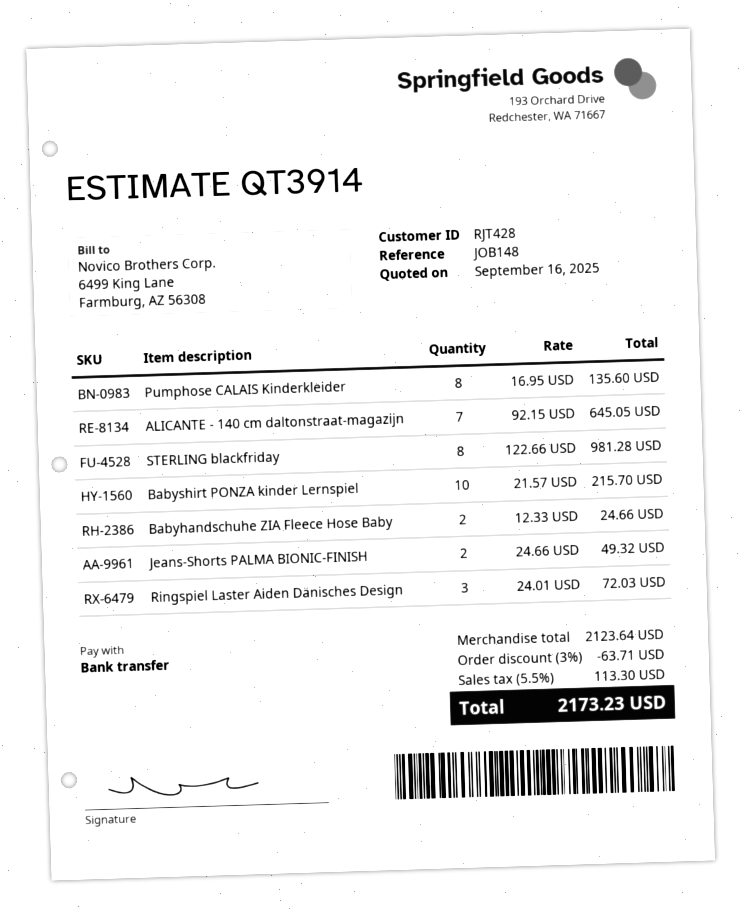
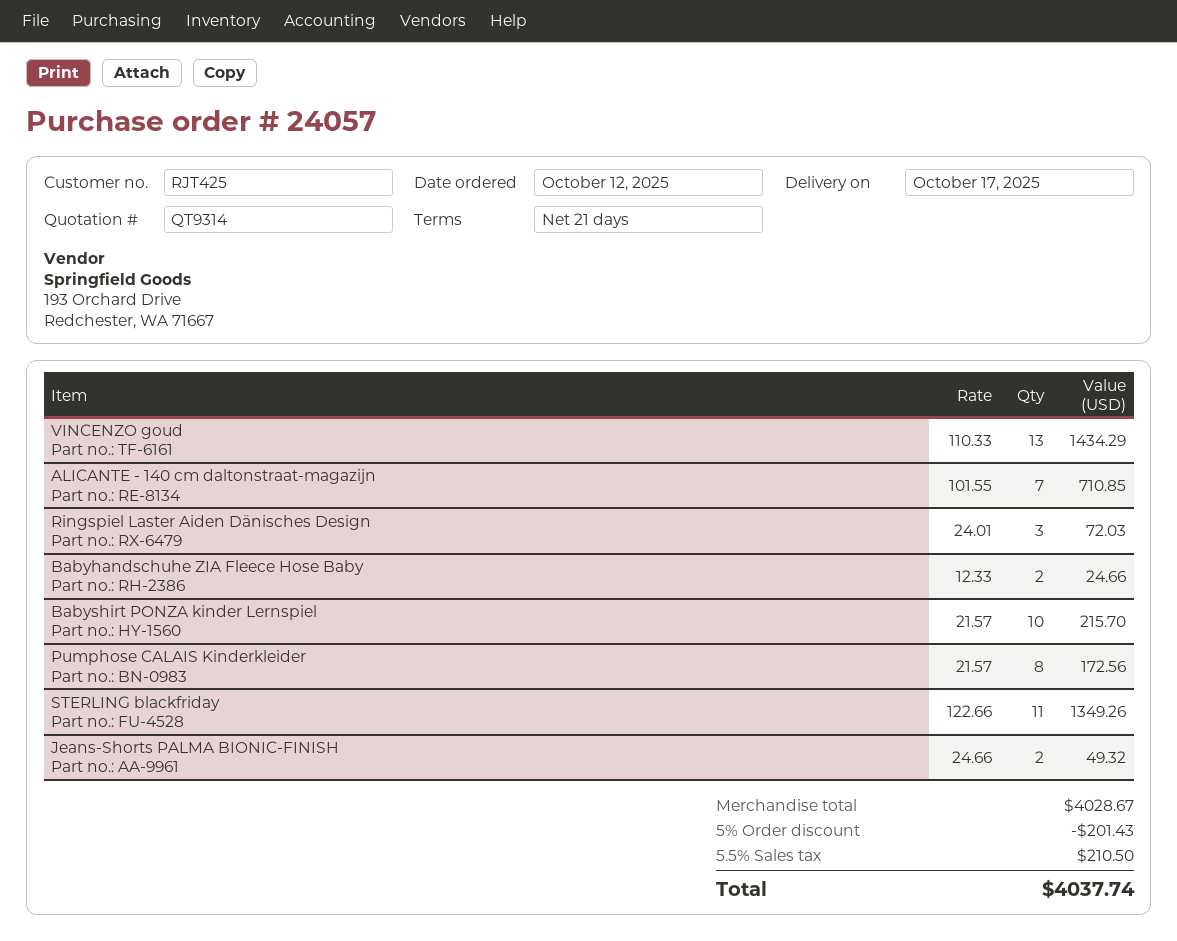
quote number: QT3914 -> QT9314
customer number: RJT428 -> RJT425
Pumphose CALAIS Kinderkleider: 8 x 16.95 = 135.60 -> 8 x 21.57 = 172.56
ALICANTE - 140 cm daltonstraat-magazijn: 7 x 92.15 = 645.05 -> 7 x 101.55 = 710.85
STERLING blackfriday: 8 x 122.66 = 981.28 -> 11 x 122.66 = 1349.26
VINCENZO goud: none -> 13 x 110.33 = 1434.29
subtotal: 2123.64 -> 4028.67
discount: 3% = 63.71 -> 5% = 201.43
tax: 5.5% = 113.30 -> 5.5% = 210.50
total: 2173.23 -> 4037.74

